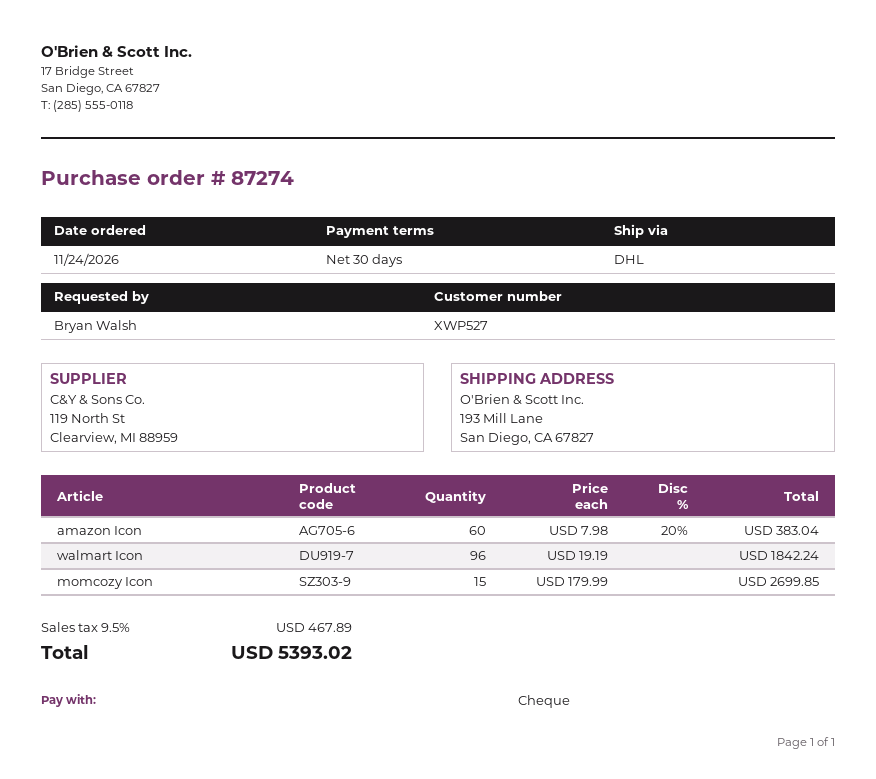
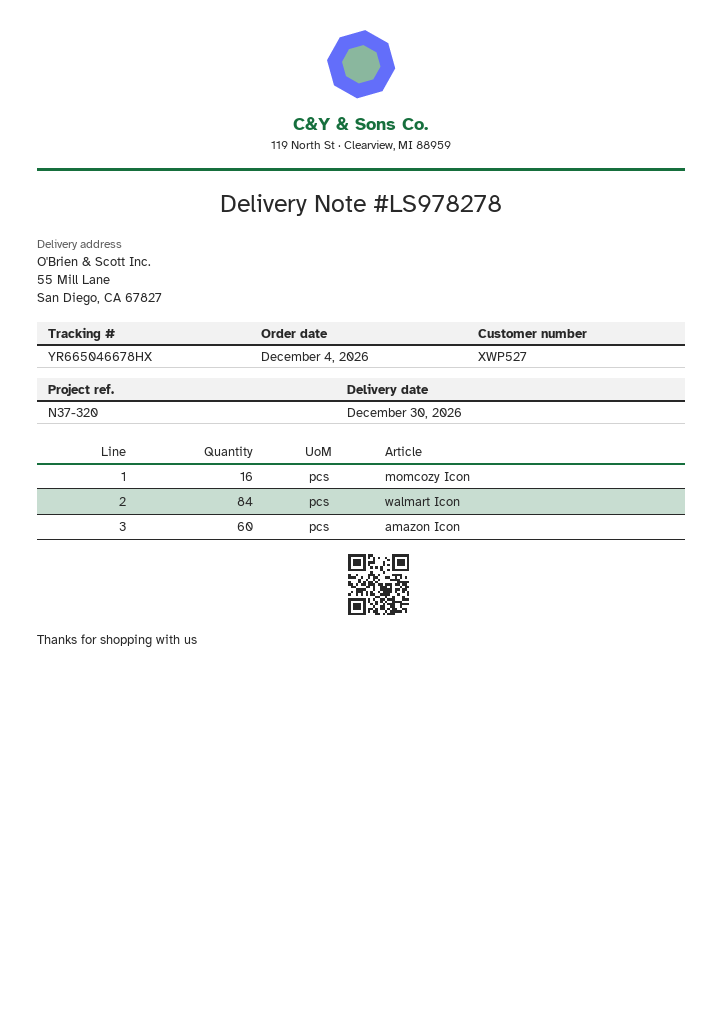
order date: 2026-11-24 -> 2026-12-04
ship to: 193 Mill Lane, San Diego, CA 67827 -> 55 Mill Lane, San Diego, CA 67827
walmart Icon: 96 -> 84
momcozy Icon: 15 -> 16

